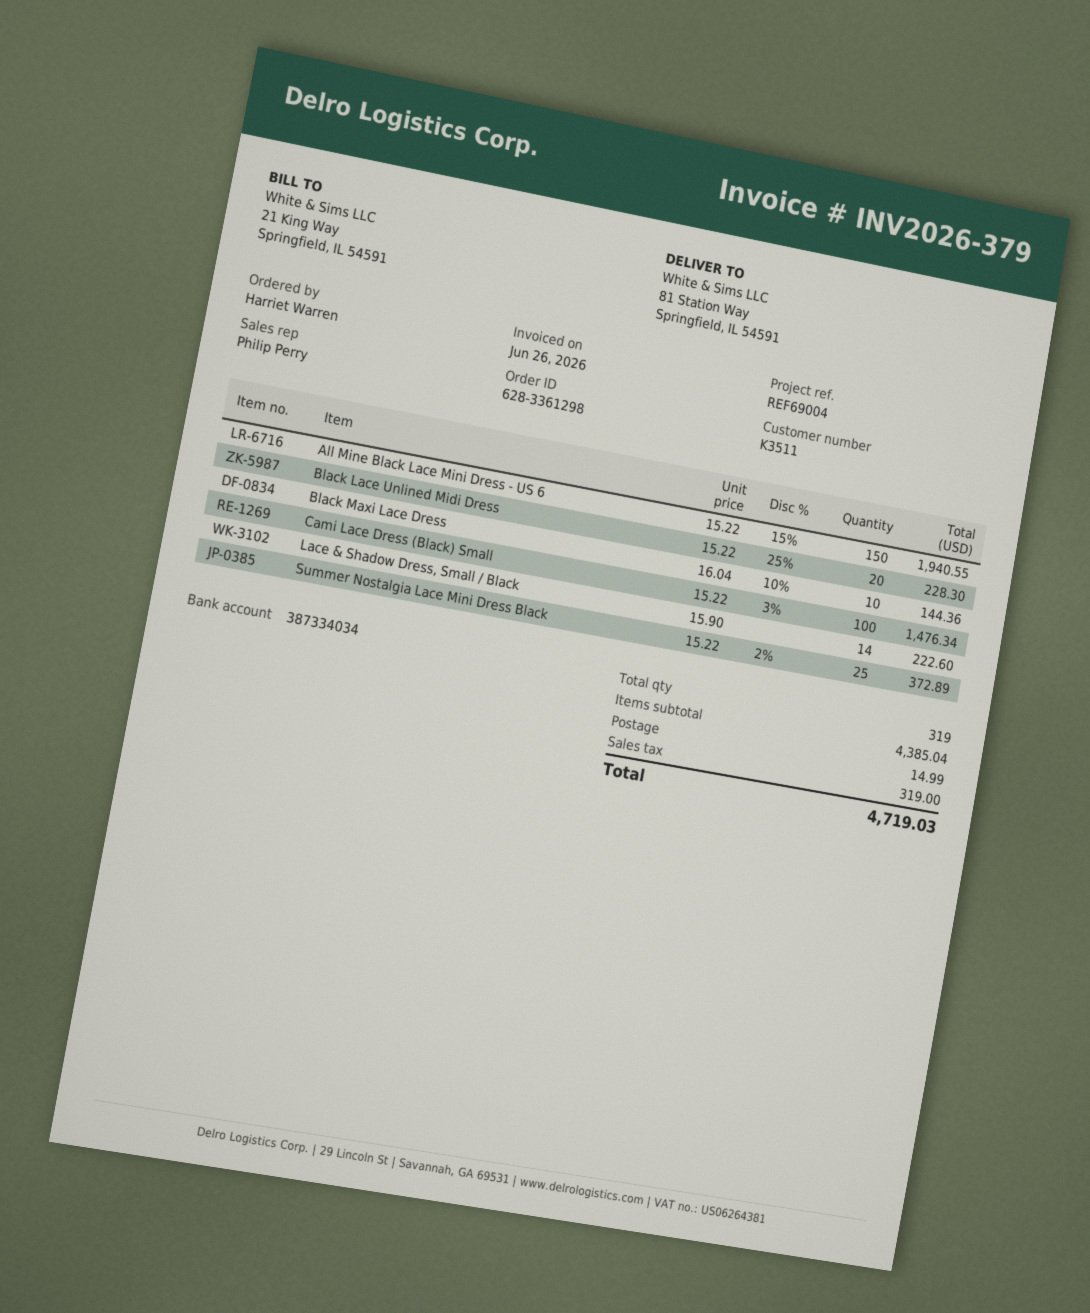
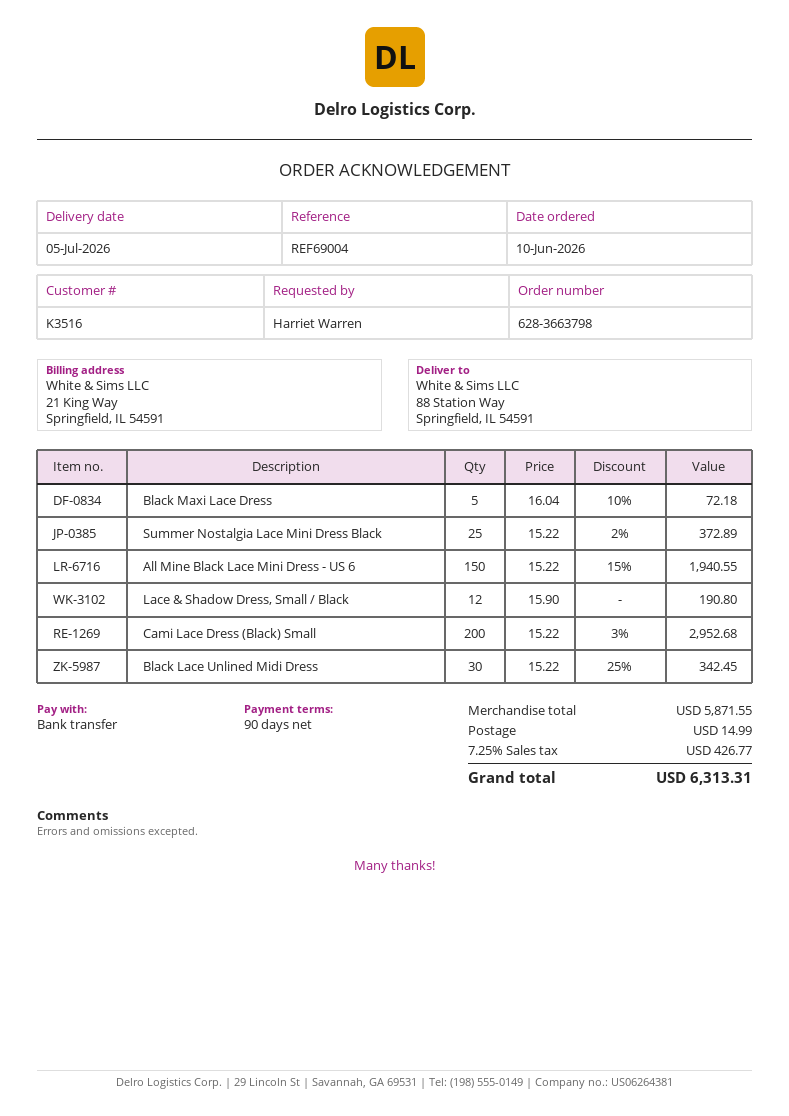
order number: 628-3361298 -> 628-3663798
customer number: K3511 -> K3516
ship to: 81 Station Way, Springfield, IL 54591 -> 88 Station Way, Springfield, IL 54591
Black Lace Unlined Midi Dress: 20 x 15.22 - 25% = 228.30 -> 30 x 15.22 - 25% = 342.45
Black Maxi Lace Dress: 10 x 16.04 - 10% = 144.36 -> 5 x 16.04 - 10% = 72.18
Cami Lace Dress (Black) Small: 100 x 15.22 - 3% = 1476.34 -> 200 x 15.22 - 3% = 2952.68
Lace & Shadow Dress, Small / Black: 14 x 15.90 = 222.60 -> 12 x 15.90 = 190.80
subtotal: 4385.04 -> 5871.55
tax: 319.00 -> 426.77
total: 4719.03 -> 6313.31

